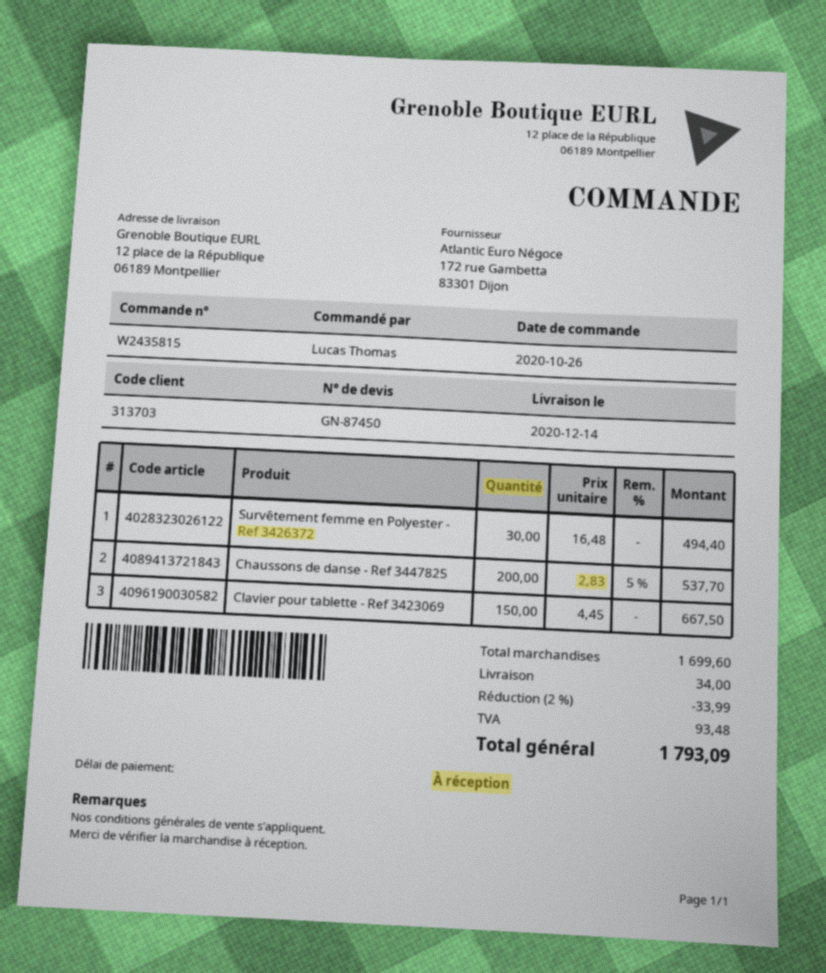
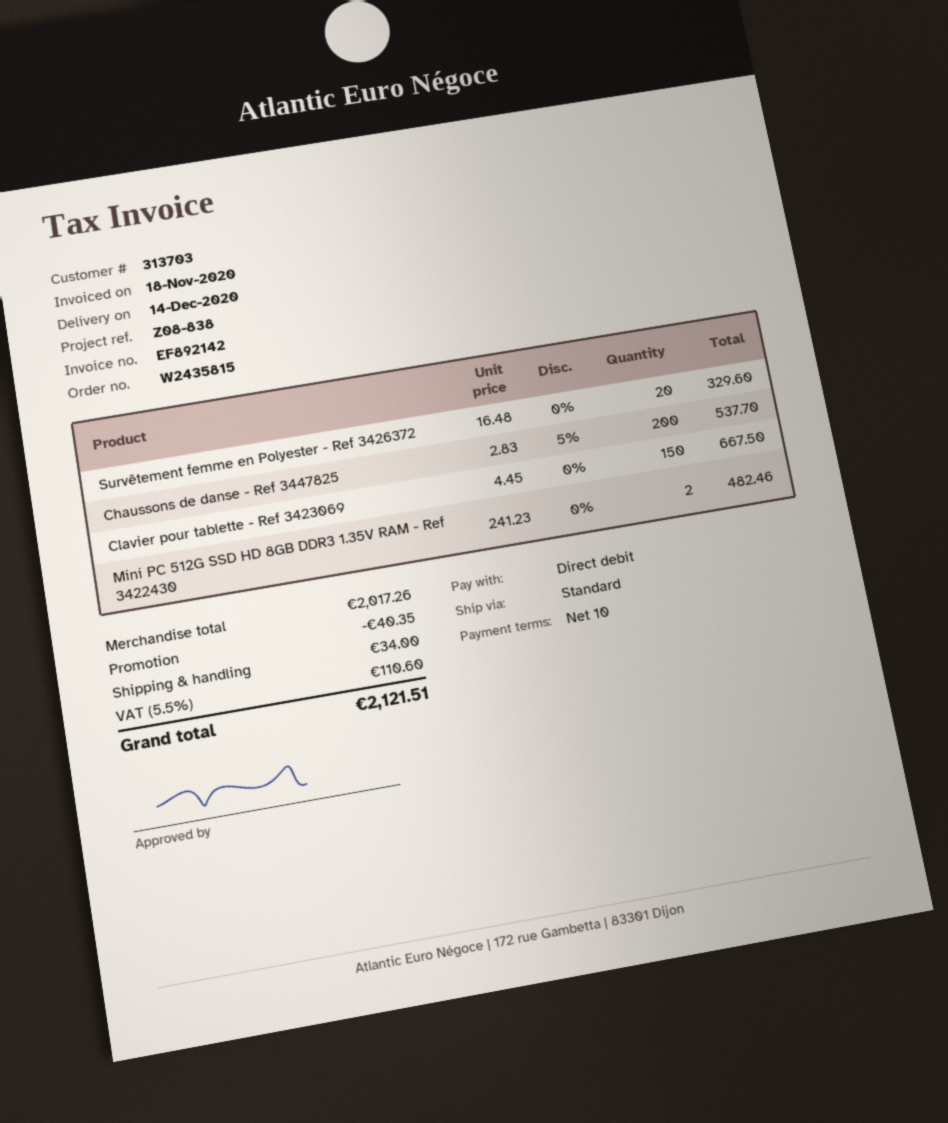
payment terms: on receipt -> 10 days
Survêtement femme en Polyester - Ref 3426372: 30 x 16.48 = 494.40 -> 20 x 16.48 = 329.60
Mini PC 512G SSD HD 8GB DDR3 1.35V RAM - Ref 3422430: none -> 2 x 241.23 = 482.46
subtotal: 1699.60 -> 2017.26
discount: 33.99 -> 40.35
tax: 93.48 -> 110.60
total: 1793.09 -> 2121.51

